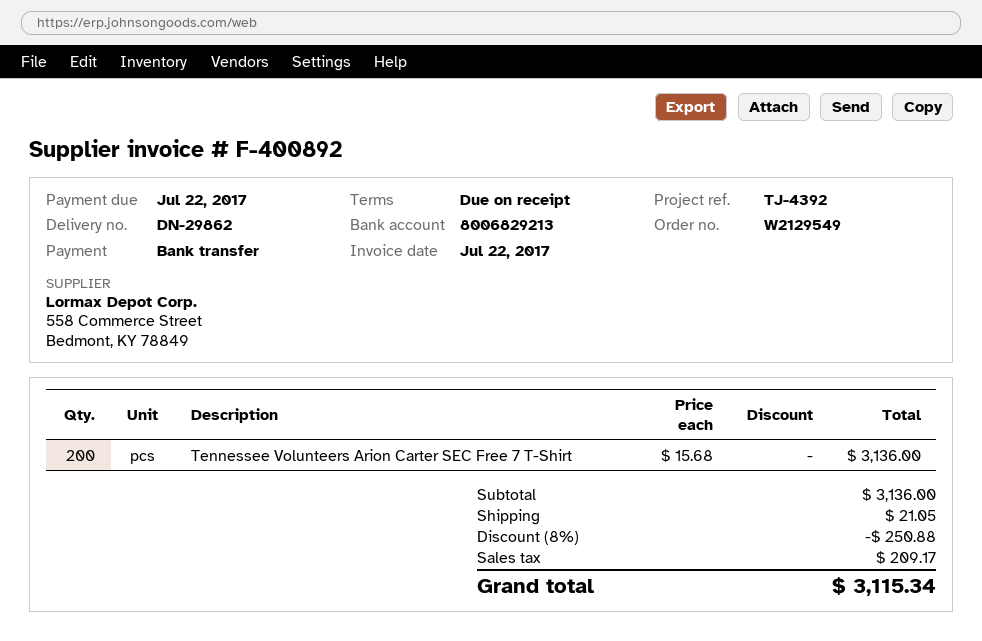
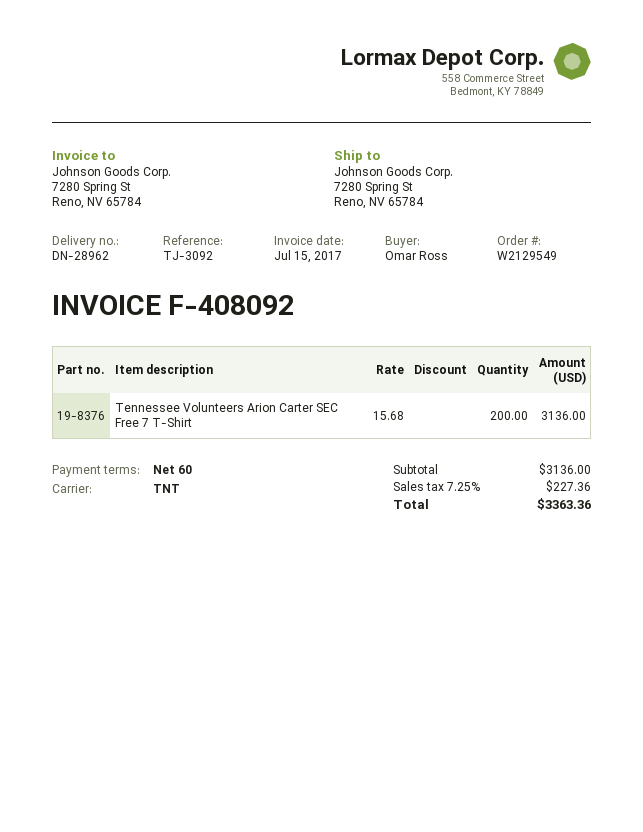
delivery note number: DN-29862 -> DN-28962
invoice number: F-400892 -> F-408092
invoice date: 2017-07-22 -> 2017-07-15
payment terms: on receipt -> 60 days
reference: TJ-4392 -> TJ-3092
discount: 8% = 250.88 -> none
shipping: 21.05 -> none
tax: 209.17 -> 227.36
total: 3115.34 -> 3363.36

